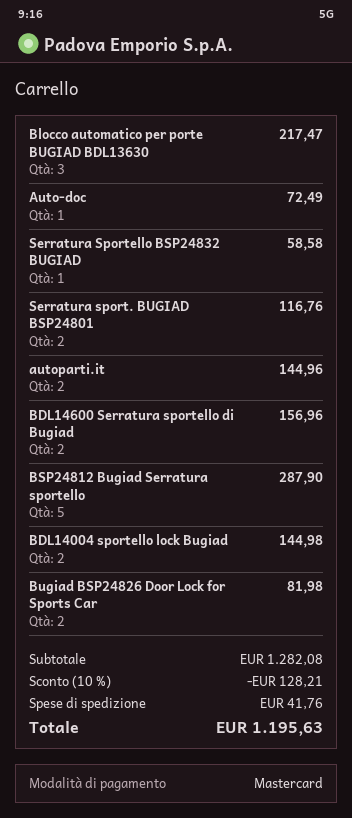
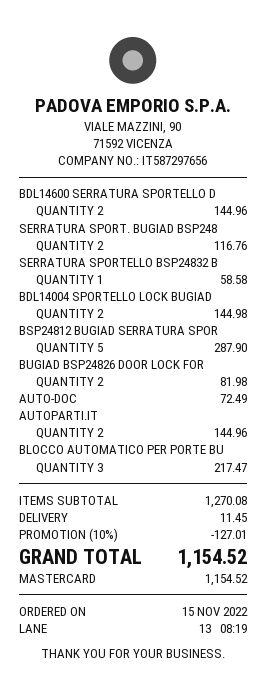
BDL14600 Serratura sportello di Bugiad: 2 for 156.96 -> 2 for 144.96
subtotal: 1282.08 -> 1270.08
discount: 10% = 128.21 -> 10% = 127.01
shipping: 41.76 -> 11.45
total: 1195.63 -> 1154.52

